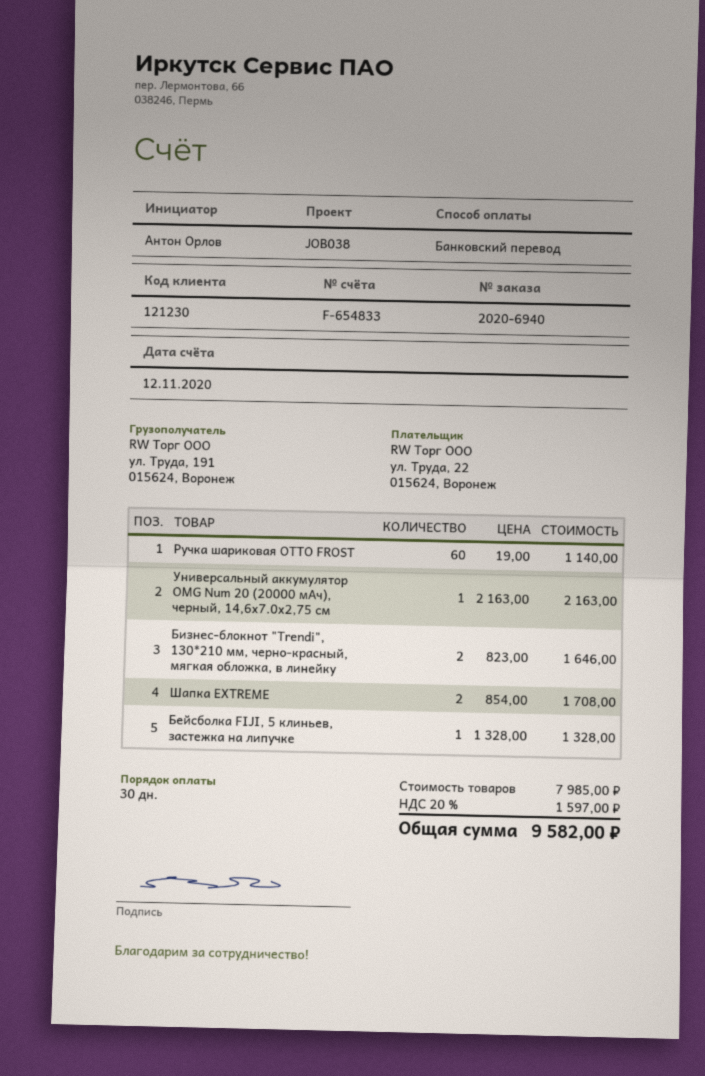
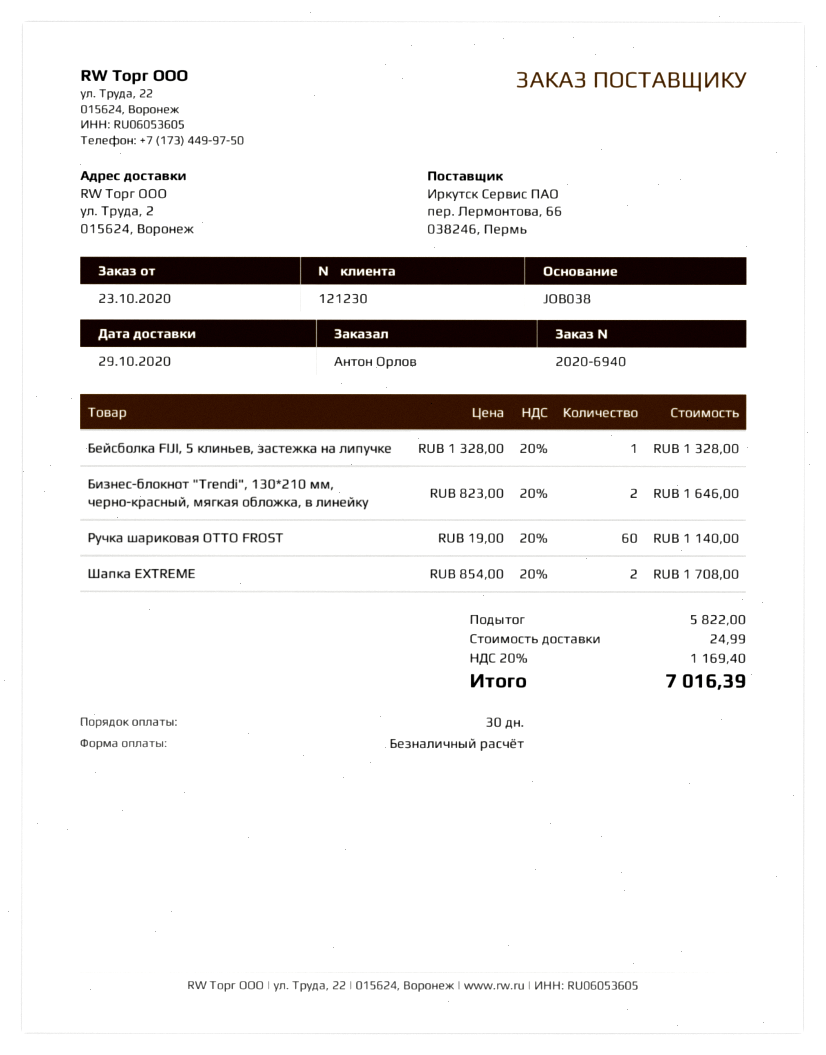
ship to: ул. Труда, 191, 015624, Воронеж -> ул. Труда, 2, 015624, Воронеж
Универсальный аккумулятор OMG Num 20 (20000 мАч), черный, 14,6х7.0х2,75 см: 1 x 2163.00 = 2163.00 -> none
subtotal: 7985.00 -> 5822.00
shipping: none -> 24.99
tax: 20% = 1597.00 -> 20% = 1169.40
total: 9582.00 -> 7016.39

